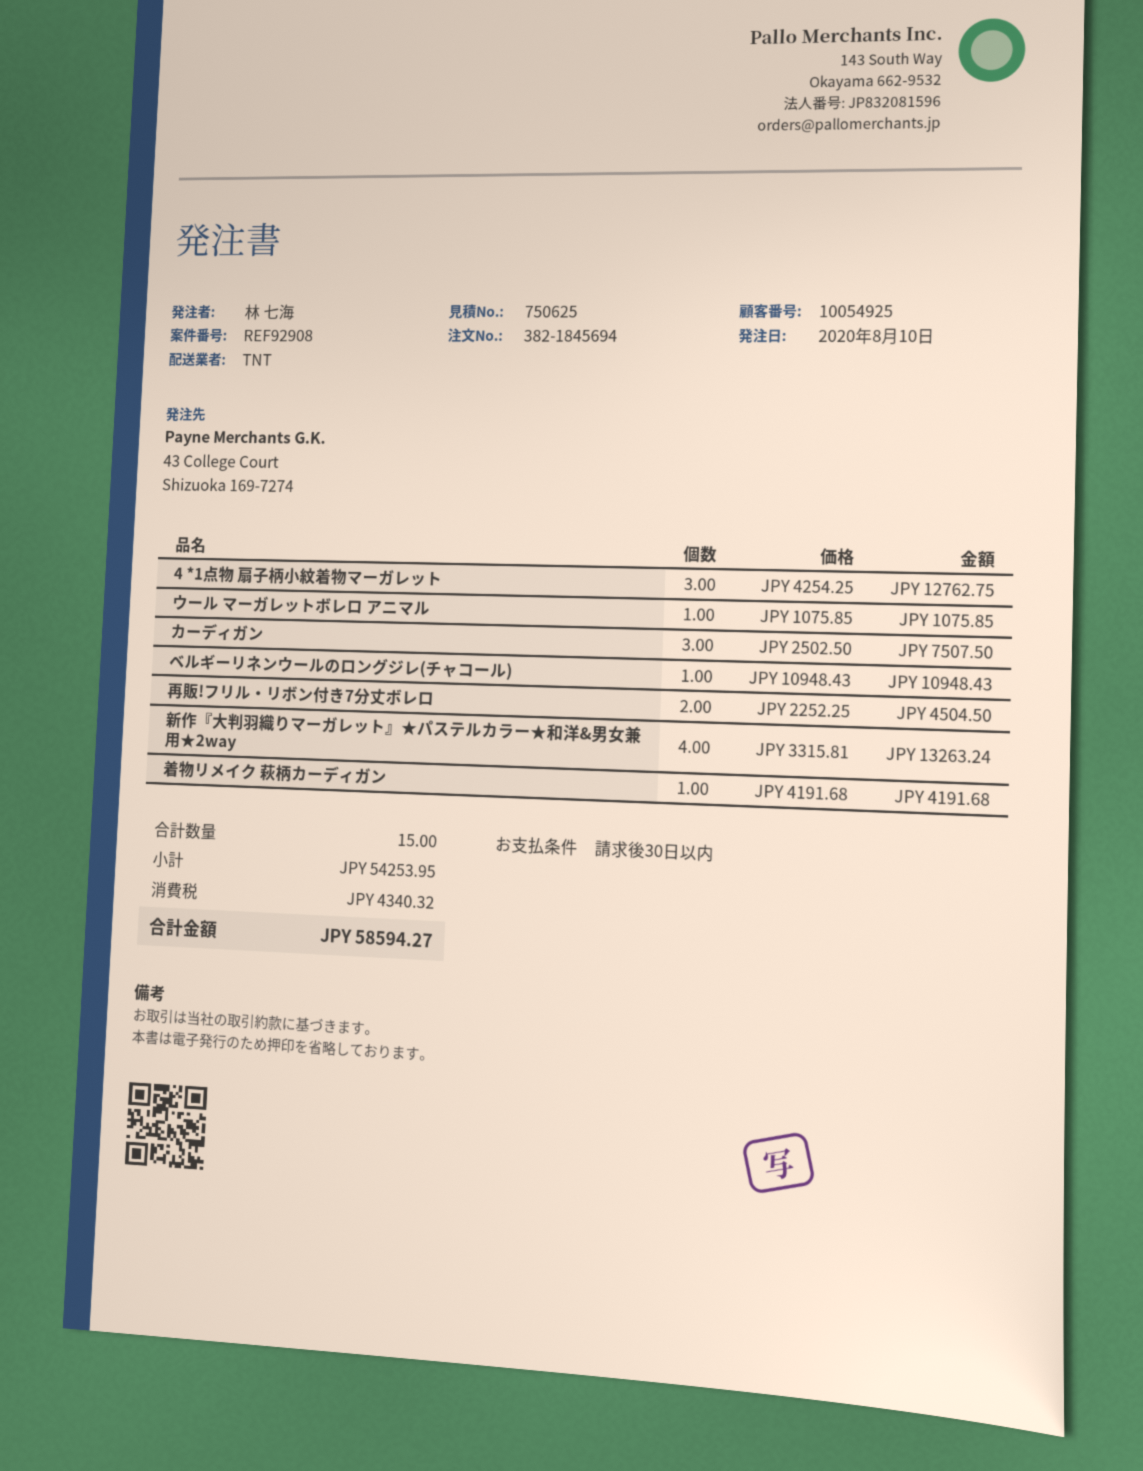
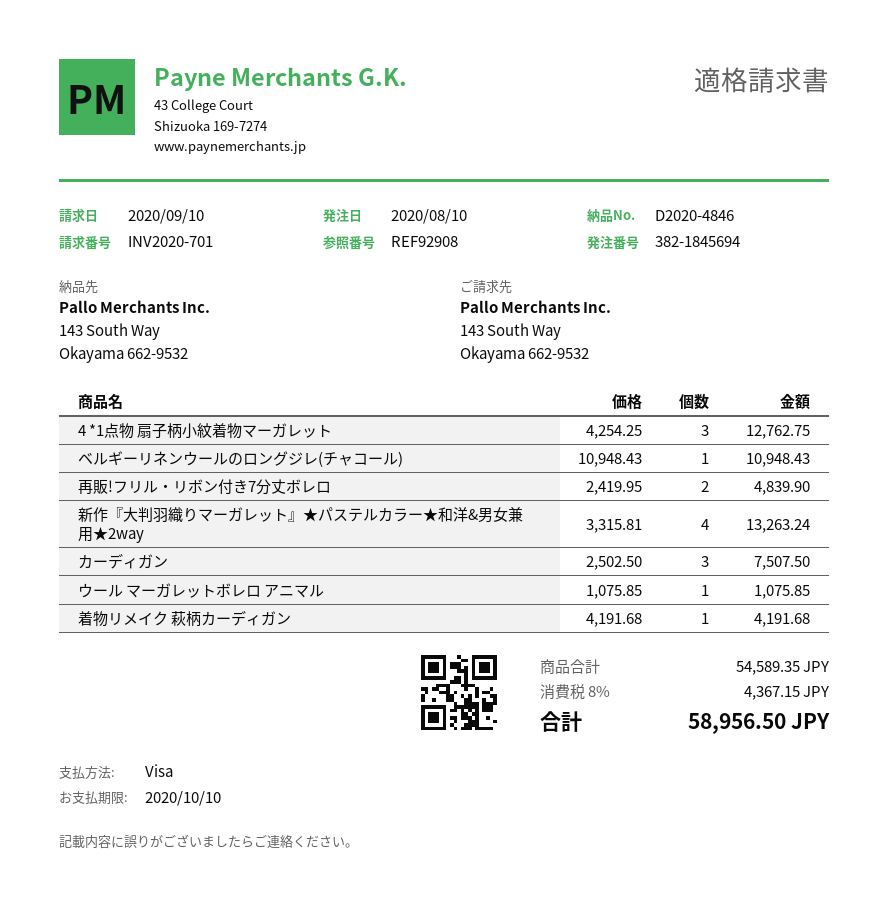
再販!フリル・リボン付き7分丈ボレロ: 2 x 2252.25 = 4504.50 -> 2 x 2419.95 = 4839.90
subtotal: 54253.95 -> 54589.35
tax: 4340.32 -> 4367.15
total: 58594.27 -> 58956.50

